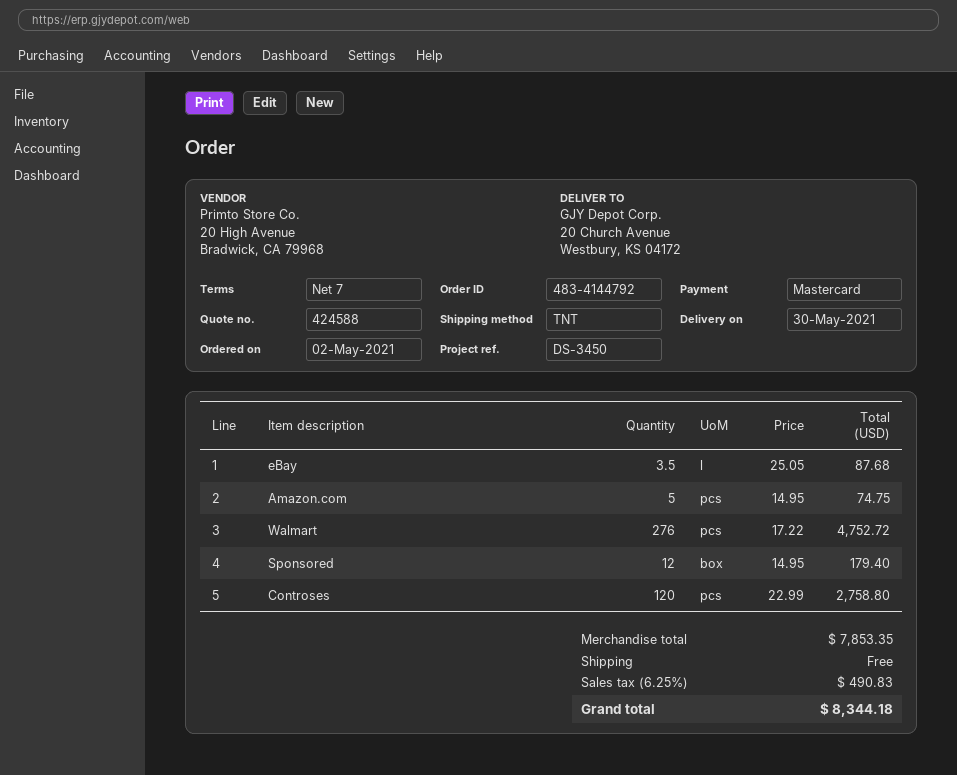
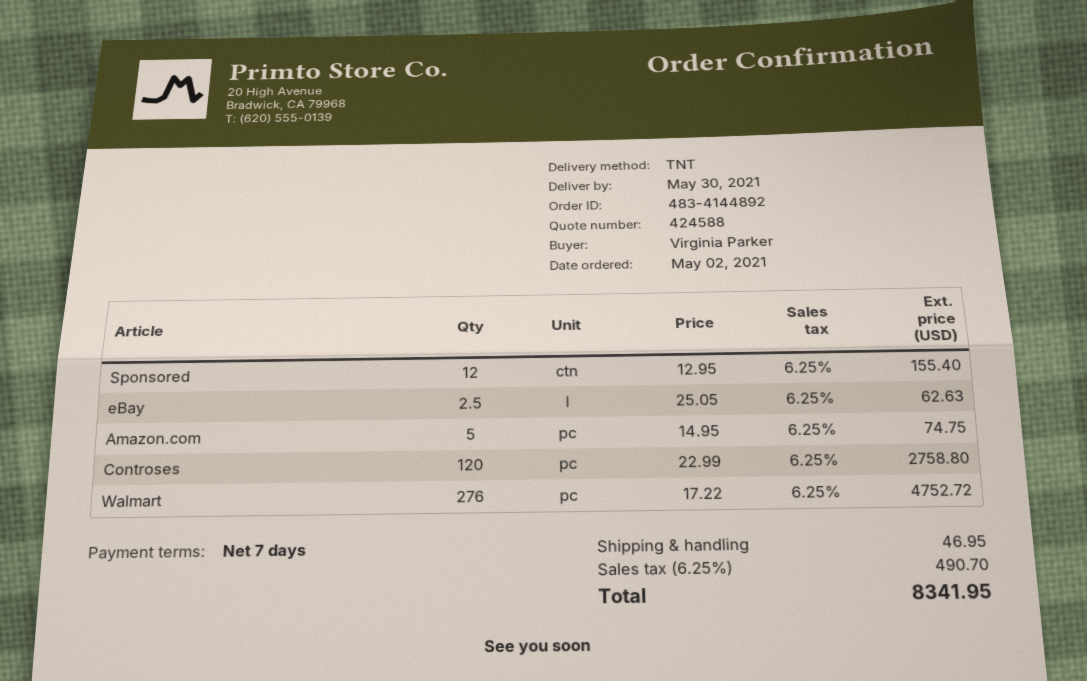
order number: 483-4144792 -> 483-4144892
eBay: 3.5 x 25.05 = 87.68 -> 2.5 x 25.05 = 62.63
Sponsored: 12 x 14.95 = 179.40 -> 12 x 12.95 = 155.40
shipping: 0.00 -> 46.95
tax: 6.25% = 490.83 -> 6.25% = 490.70
total: 8344.18 -> 8341.95

